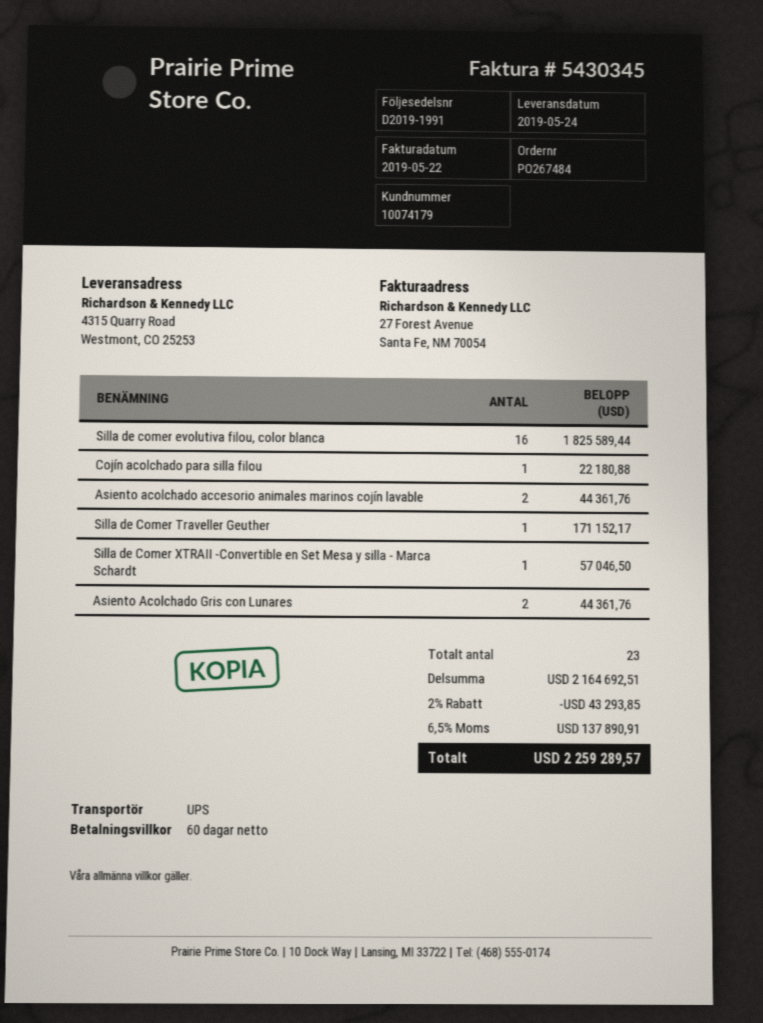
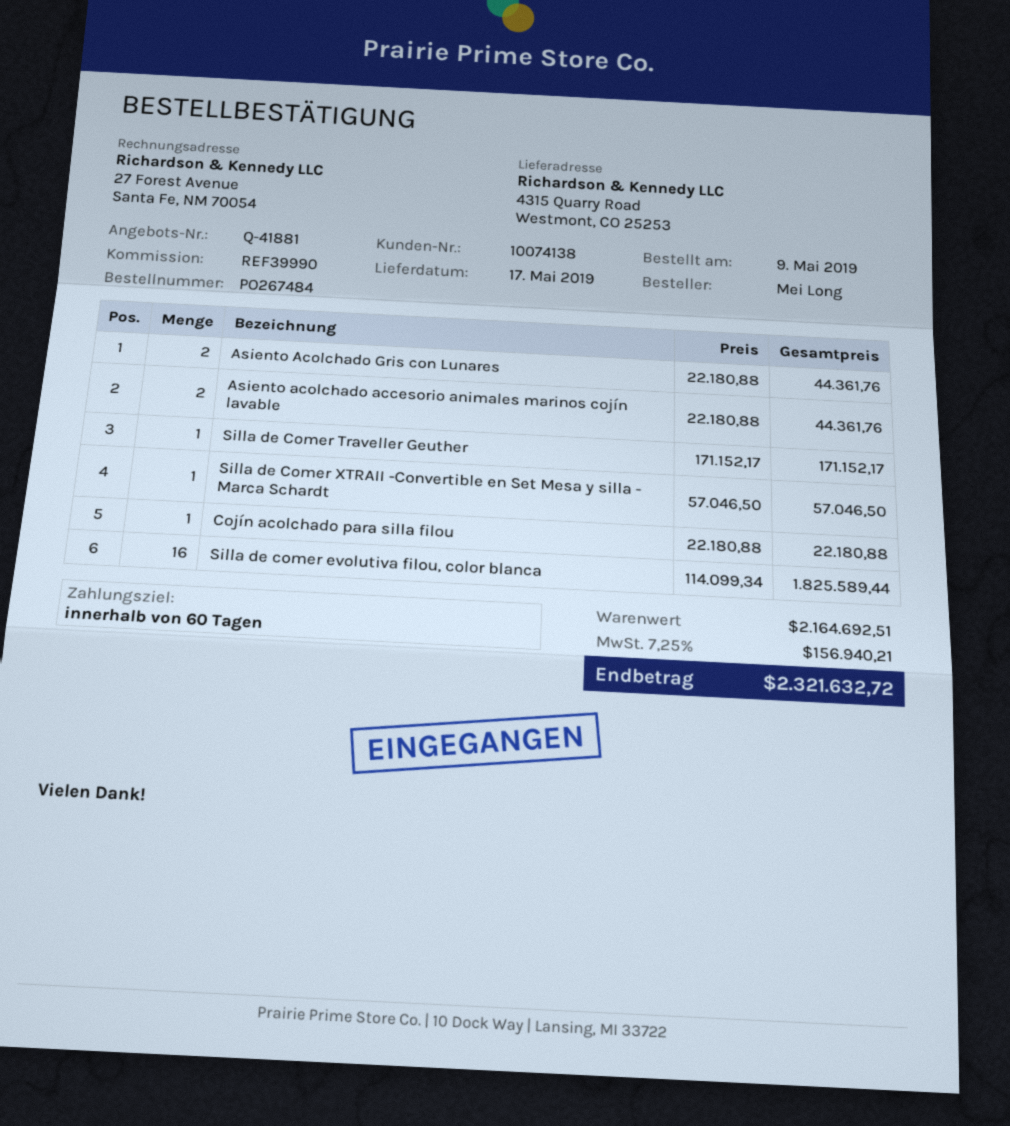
delivery date: 2019-05-24 -> 2019-05-17
customer number: 10074179 -> 10074138
discount: 2% = 43293.85 -> none
tax: 6.5% = 137890.91 -> 7.25% = 156940.21
total: 2259289.57 -> 2321632.72

